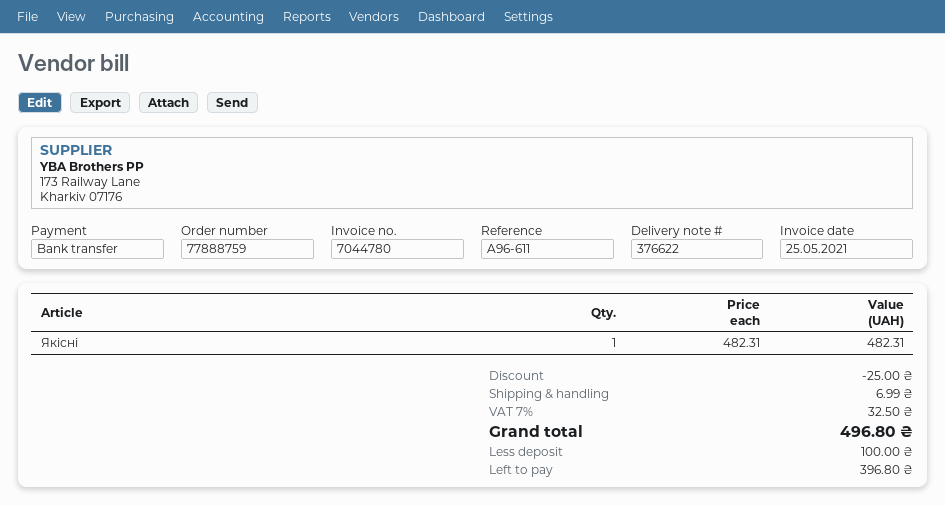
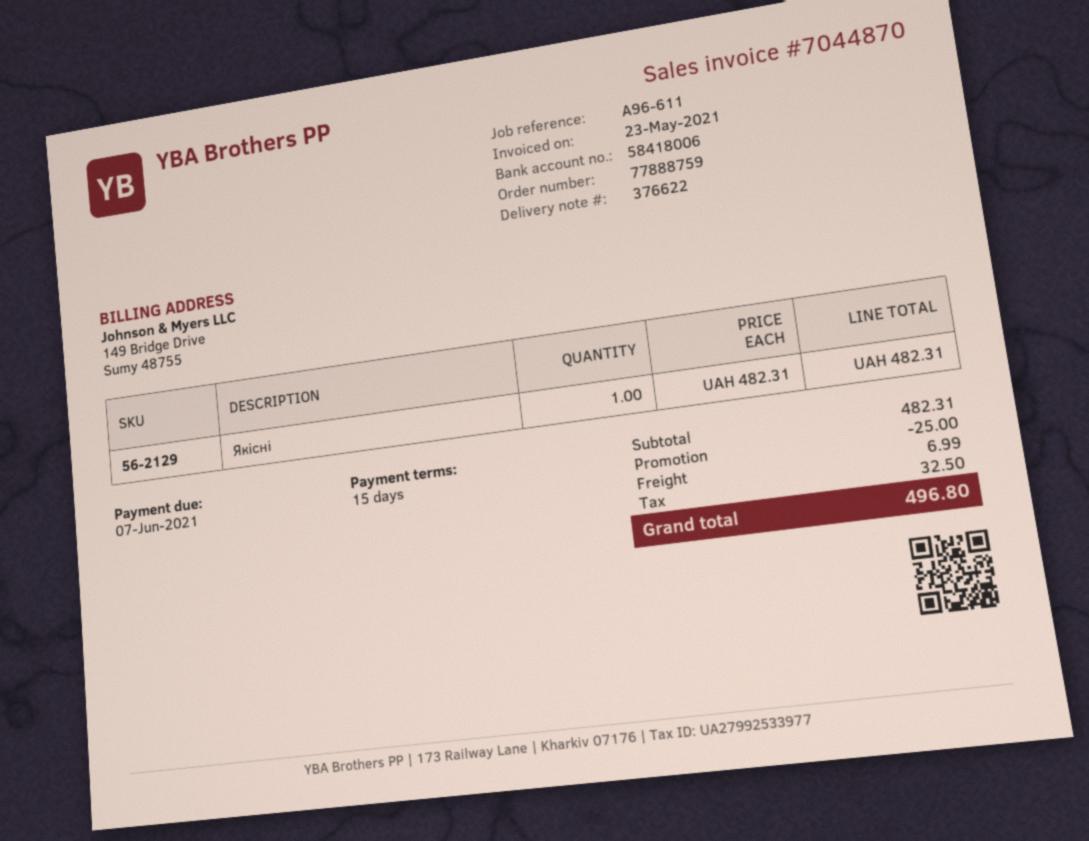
invoice number: 7044780 -> 7044870
invoice date: 2021-05-25 -> 2021-05-23

